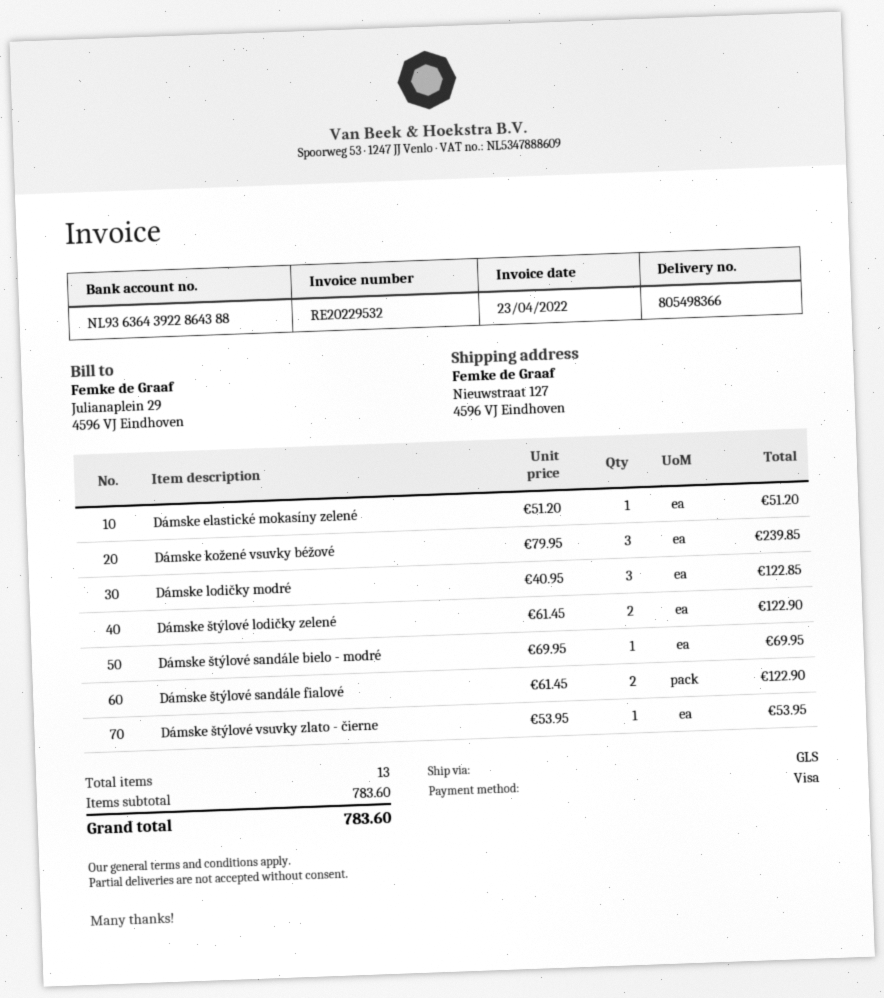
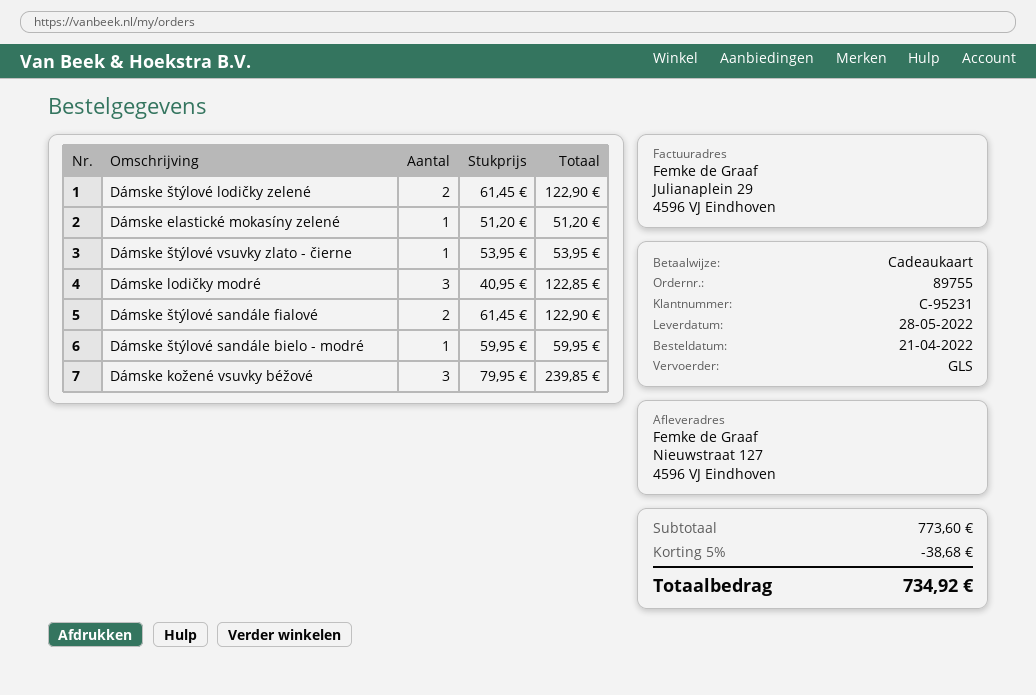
payment method: Visa -> gift card
Dámske štýlové sandále bielo - modré: 1 x 69.95 = 69.95 -> 1 x 59.95 = 59.95
subtotal: 783.60 -> 773.60
discount: none -> 5% = 38.68
total: 783.60 -> 734.92

